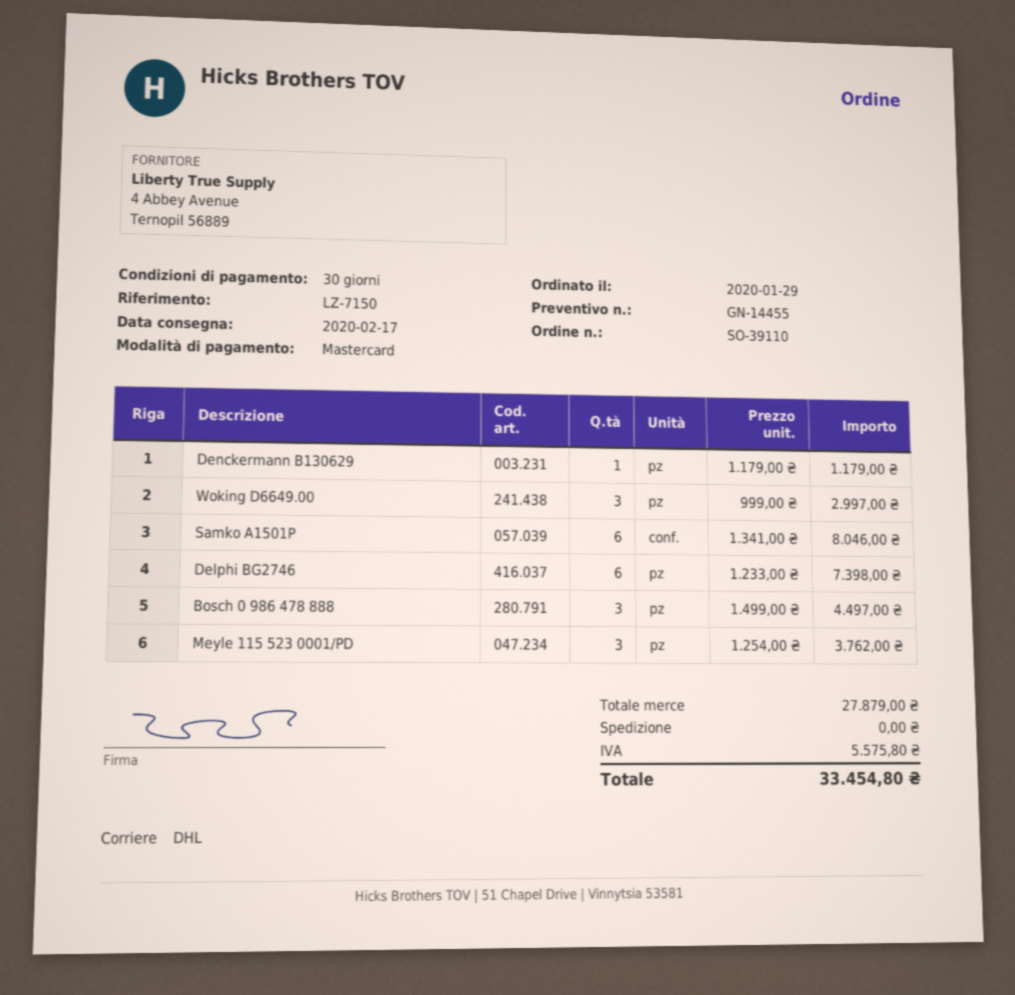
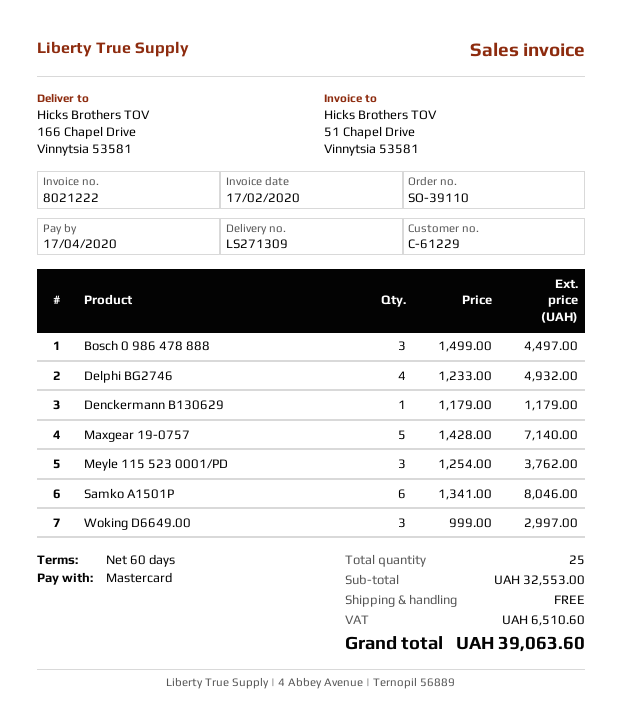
payment terms: 30 days -> 60 days
Delphi BG2746: 6 x 1233.00 = 7398.00 -> 4 x 1233.00 = 4932.00
Maxgear 19-0757: none -> 5 x 1428.00 = 7140.00
subtotal: 27879.00 -> 32553.00
tax: 5575.80 -> 6510.60
total: 33454.80 -> 39063.60

